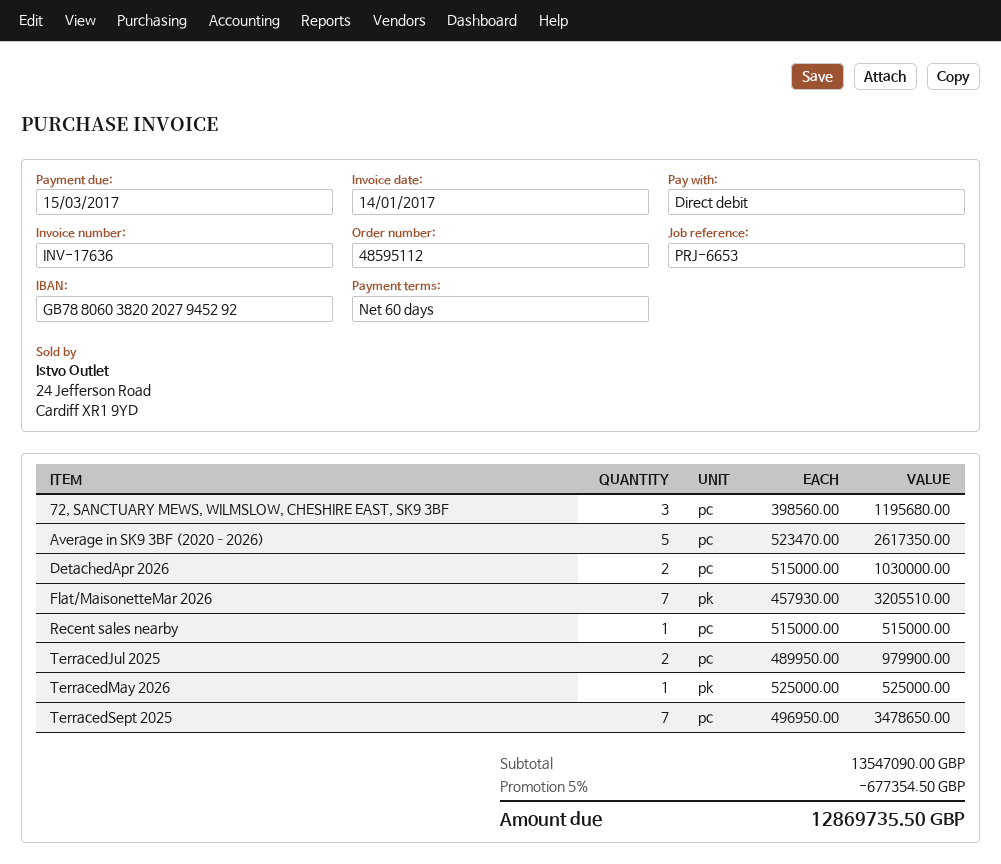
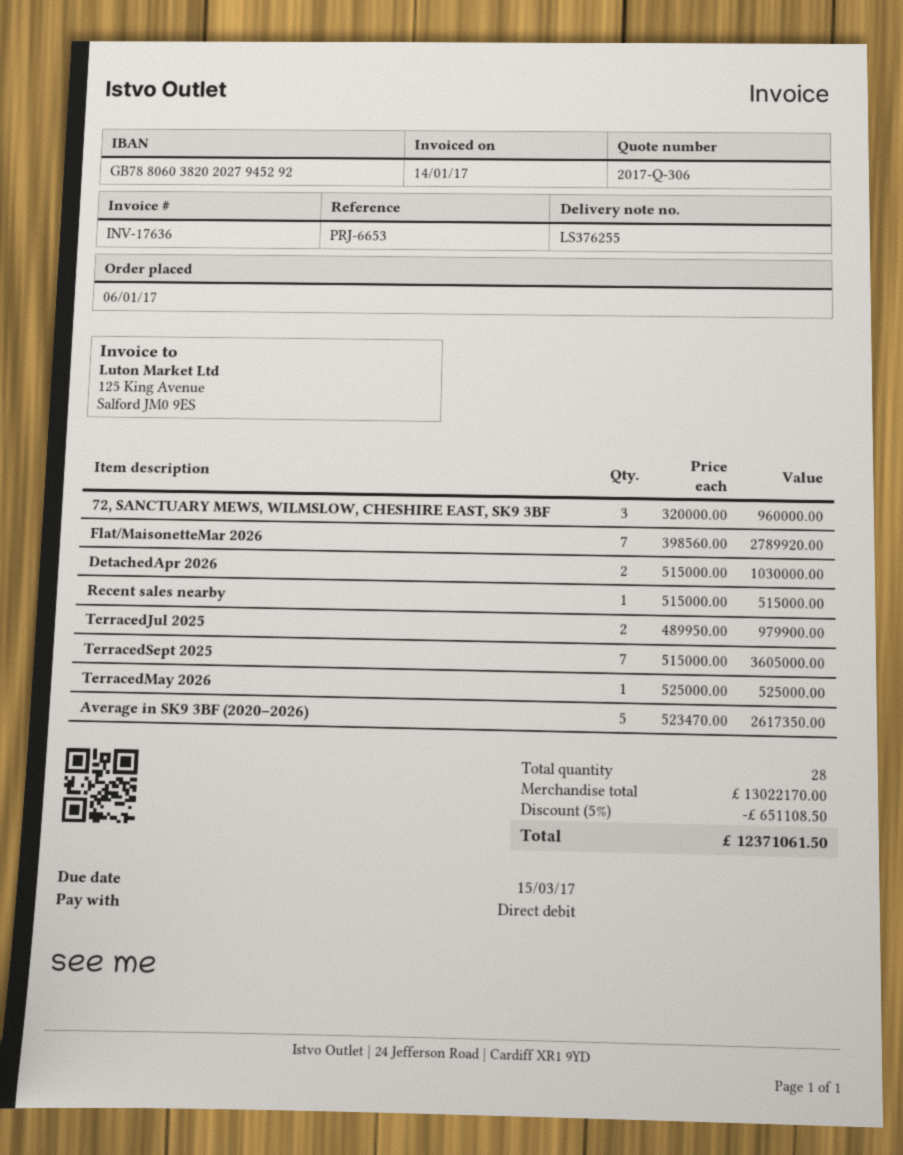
72, SANCTUARY MEWS, WILMSLOW, CHESHIRE EAST, SK9 3BF: 3 x 398560.00 = 1195680.00 -> 3 x 320000.00 = 960000.00
Flat/MaisonetteMar 2026: 7 x 457930.00 = 3205510.00 -> 7 x 398560.00 = 2789920.00
TerracedSept 2025: 7 x 496950.00 = 3478650.00 -> 7 x 515000.00 = 3605000.00
subtotal: 13547090.00 -> 13022170.00
discount: 5% = 677354.50 -> 5% = 651108.50
total: 12869735.50 -> 12371061.50

